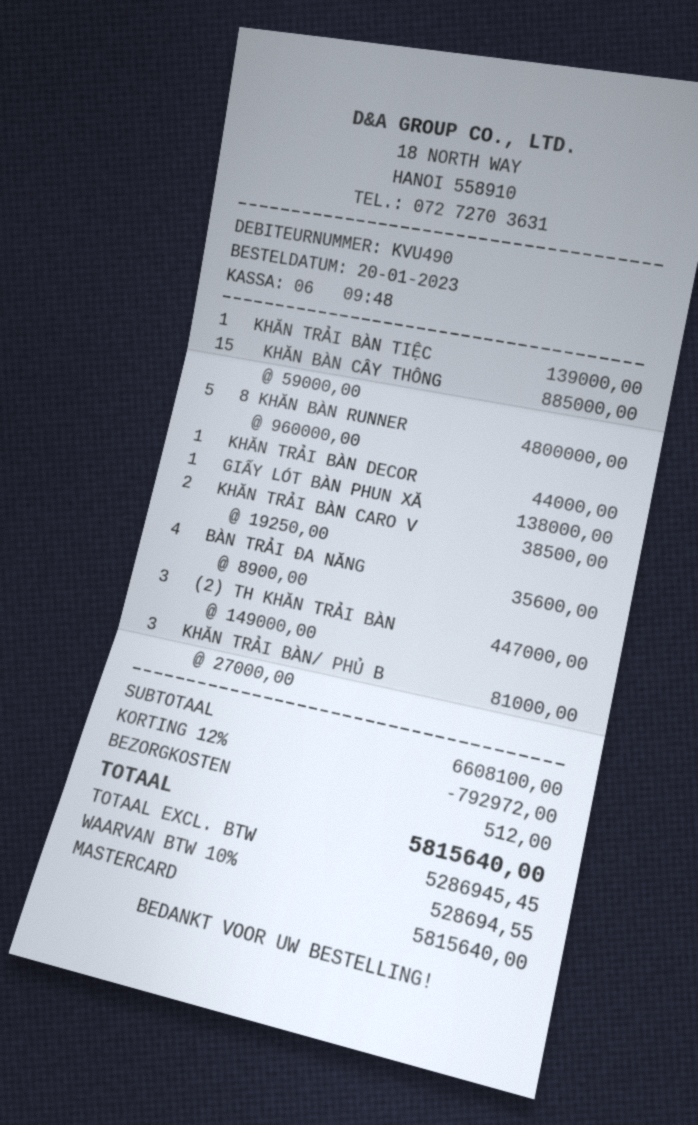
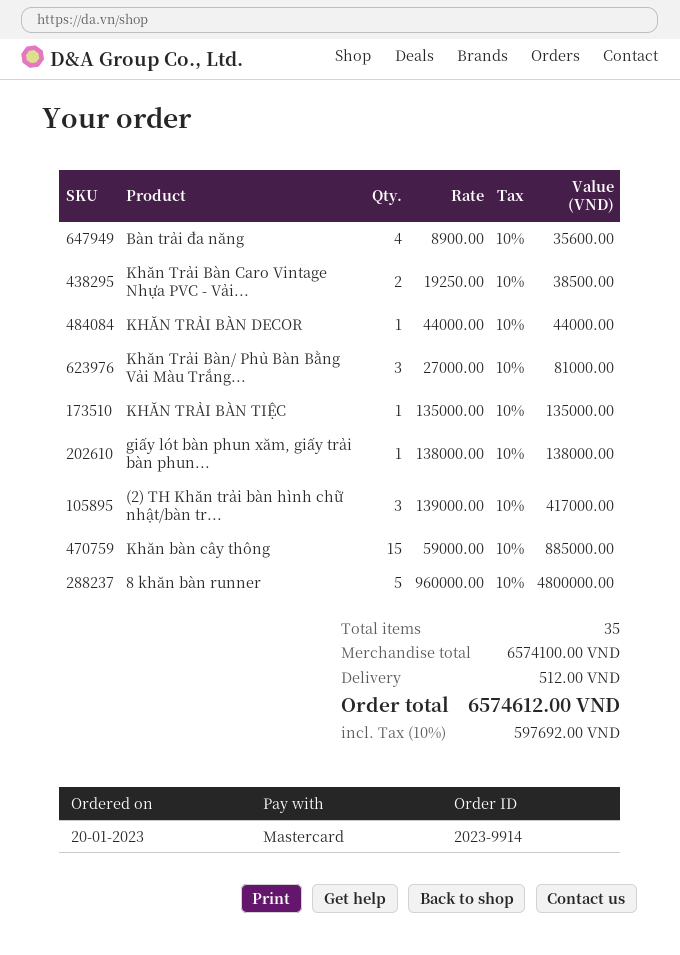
KHĂN TRẢI BÀN TIỆC: 1 x 139000.00 = 139000.00 -> 1 x 135000.00 = 135000.00
(2) TH KHĂN TRẢI BÀN: 3 x 149000.00 = 447000.00 -> 3 x 139000.00 = 417000.00
subtotal: 6608100.00 -> 6574100.00
discount: 12% = 792972.00 -> none
tax: 10% = 528694.55 -> 10% = 597692.00
total: 5815640.00 -> 6574612.00

